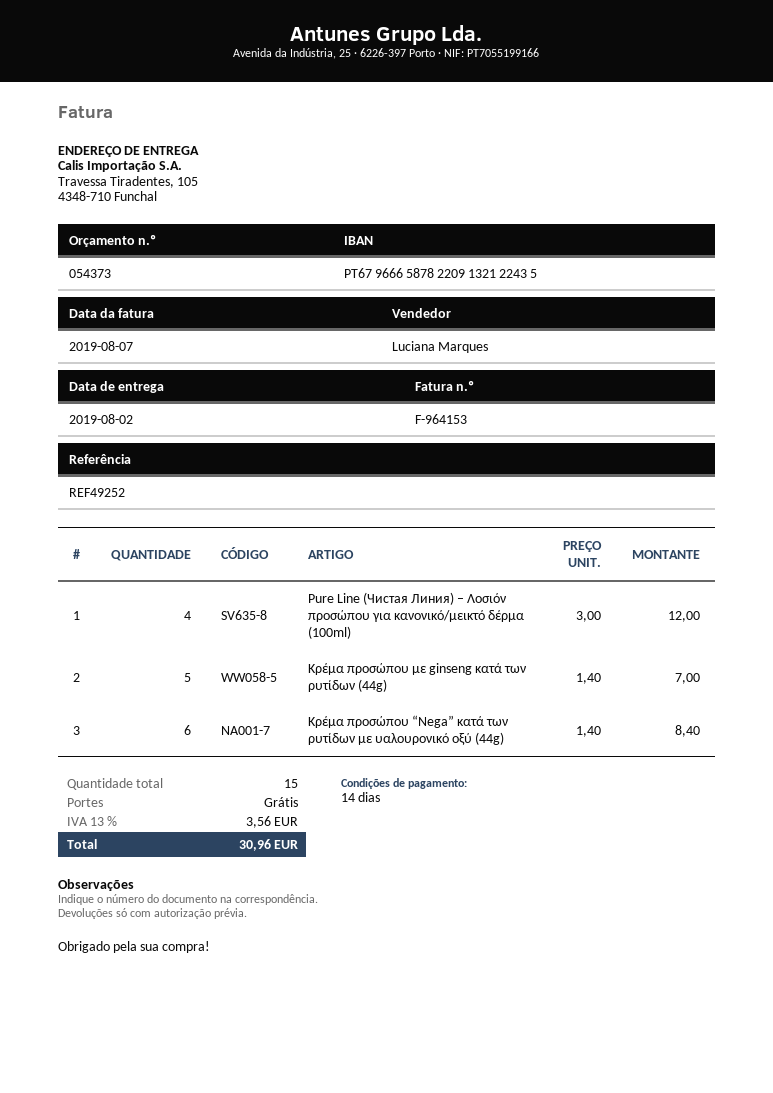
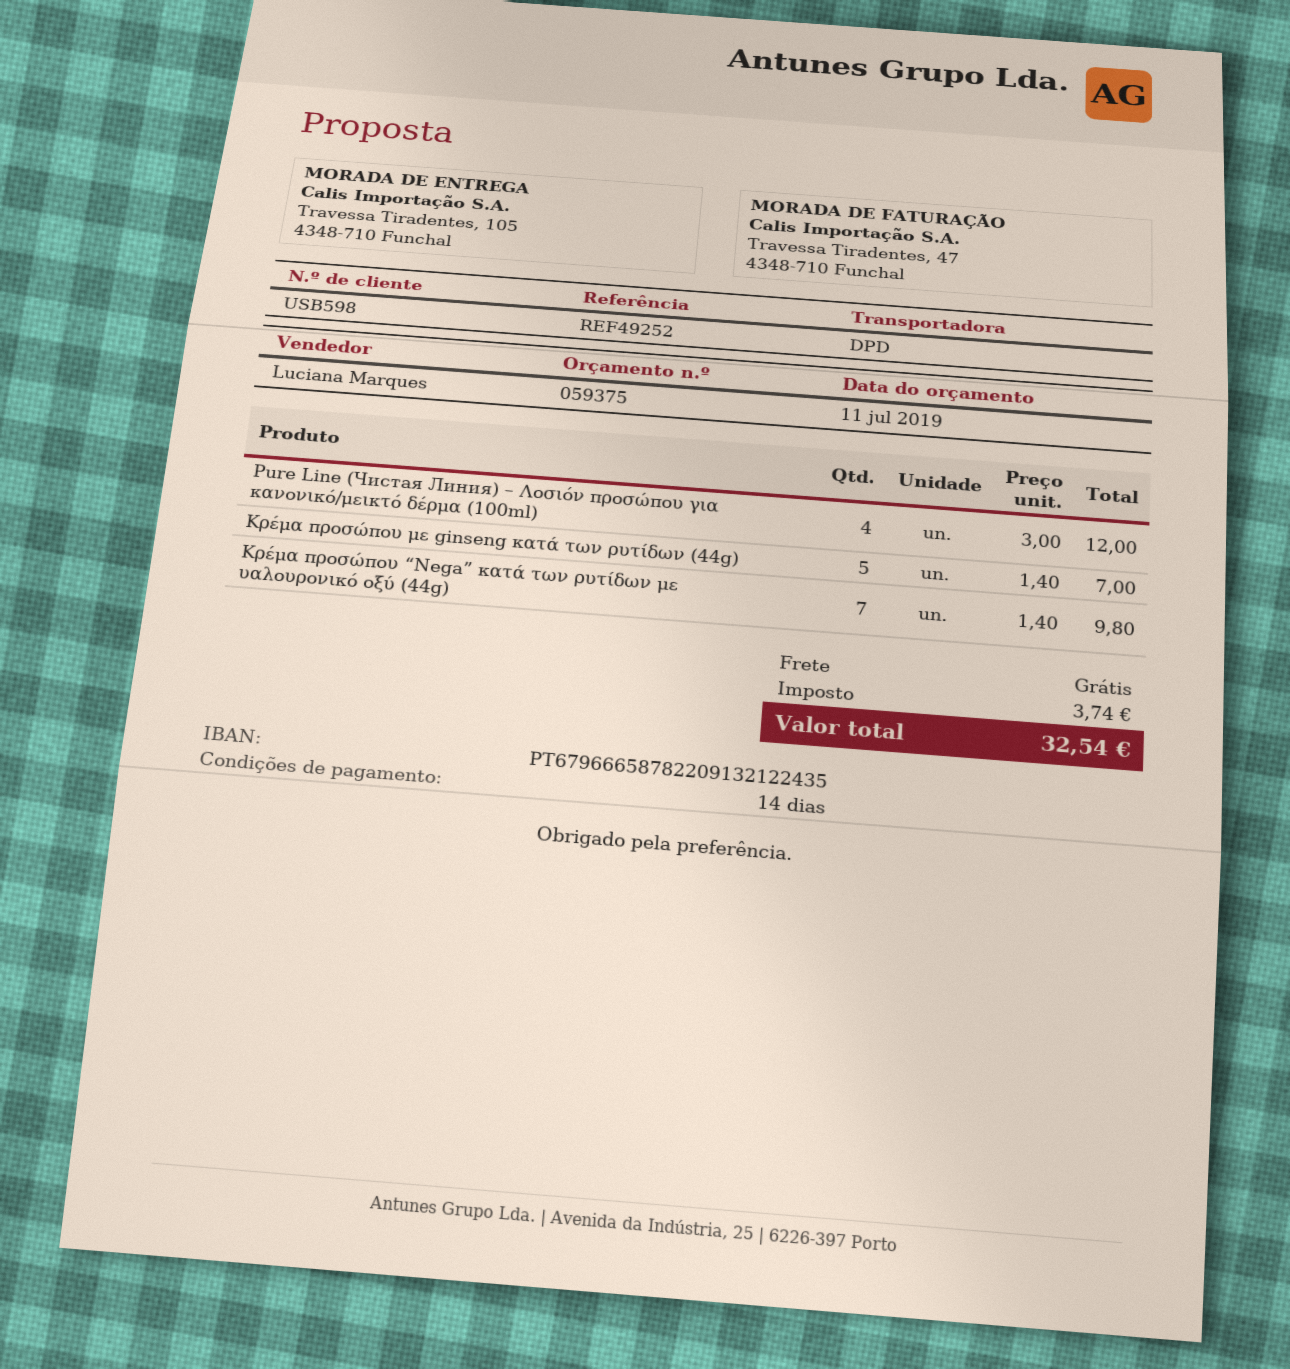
quote number: 054373 -> 059375
Κρέμα προσώπου “Nega” κατά των ρυτίδων με υαλουρονικό οξύ (44g): 6 x 1.40 = 8.40 -> 7 x 1.40 = 9.80
tax: 3.56 -> 3.74
total: 30.96 -> 32.54

